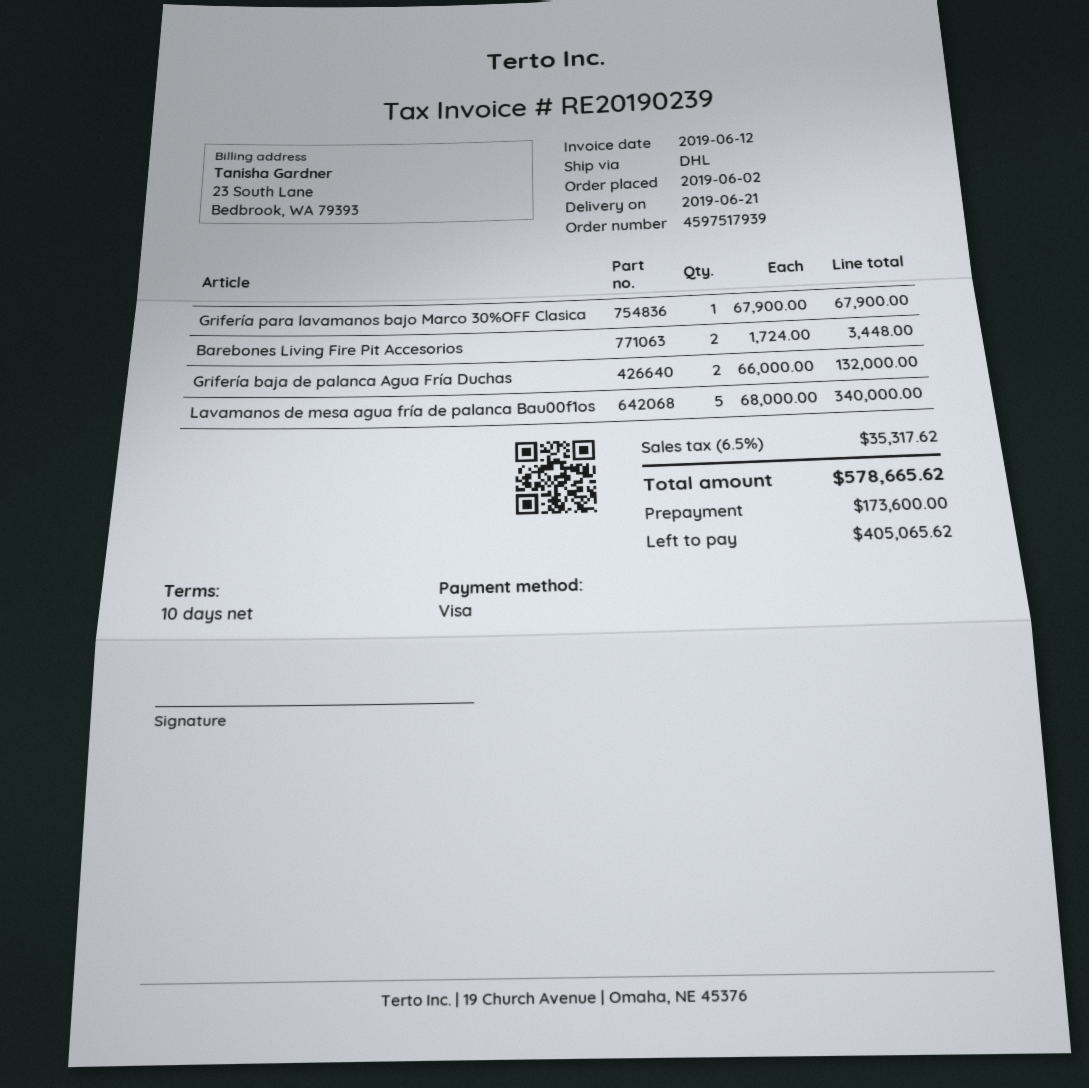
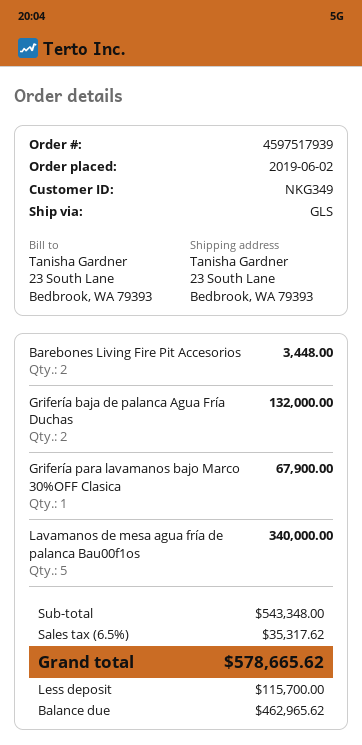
shipping method: DHL -> GLS
deposit: 173600.00 -> 115700.00
balance: 405065.62 -> 462965.62

